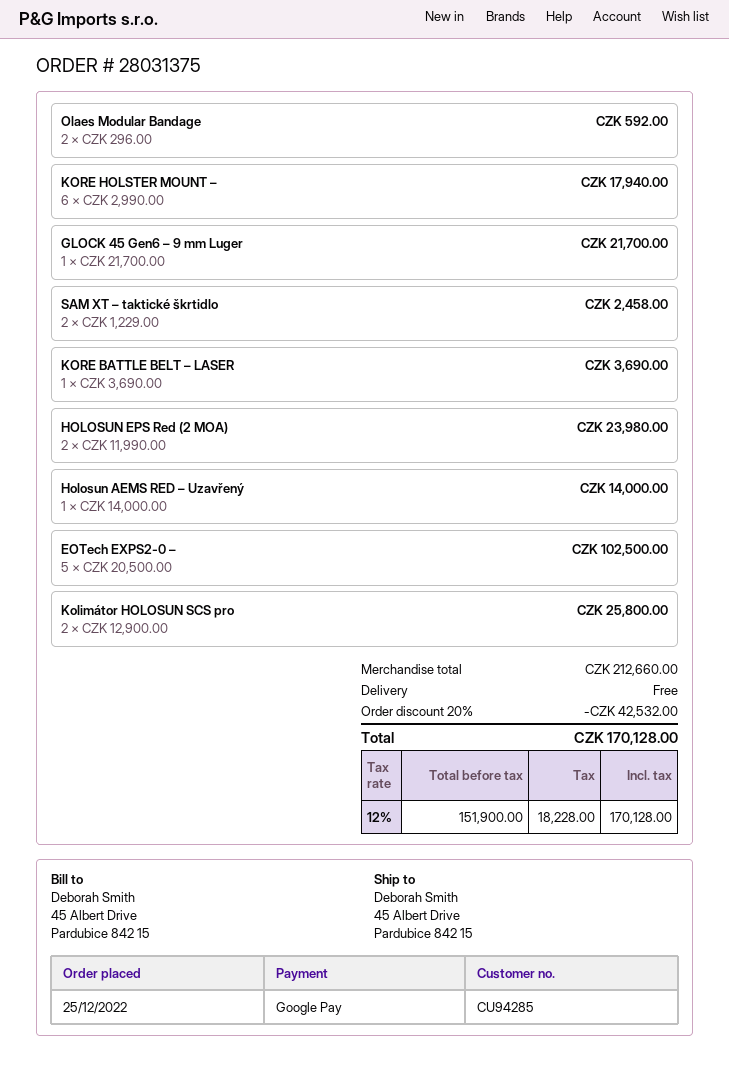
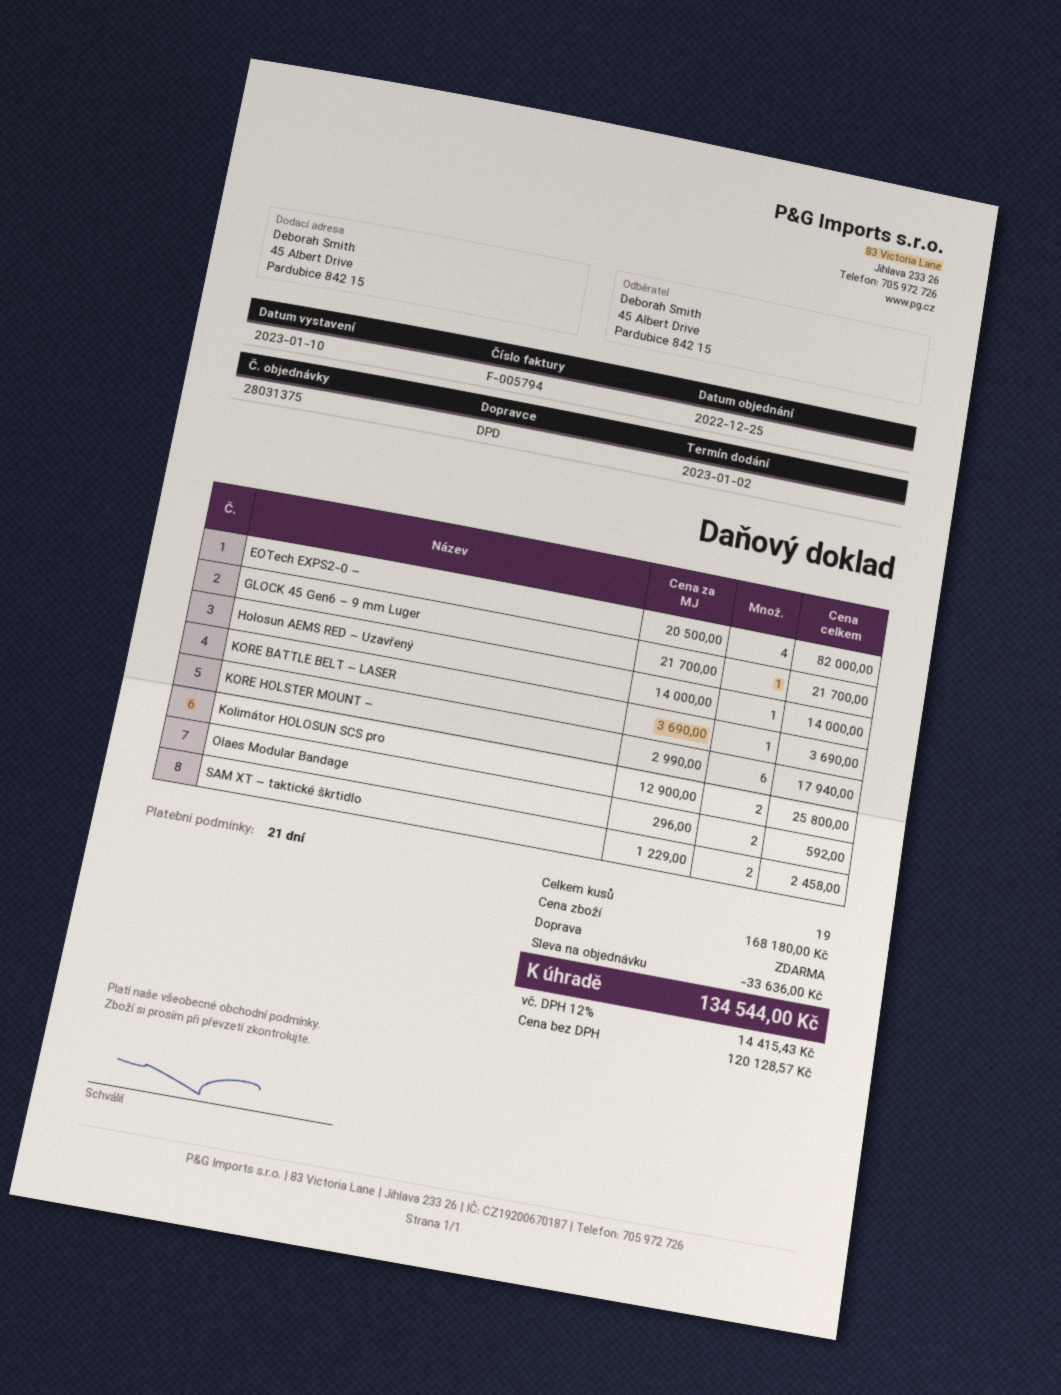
HOLOSUN EPS Red (2 MOA): 2 x 11990.00 = 23980.00 -> none
EOTech EXPS2-0 –: 5 x 20500.00 = 102500.00 -> 4 x 20500.00 = 82000.00
subtotal: 212660.00 -> 168180.00
discount: 42532.00 -> 33636.00
net: 151900.00 -> 120128.57
tax: 12% = 18228.00 -> 12% = 14415.43
total: 170128.00 -> 134544.00

